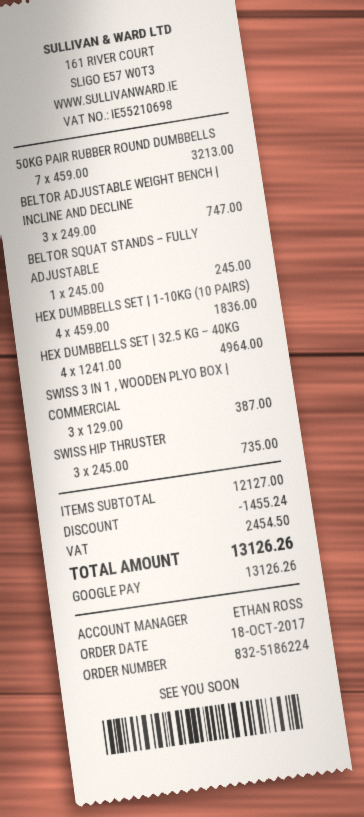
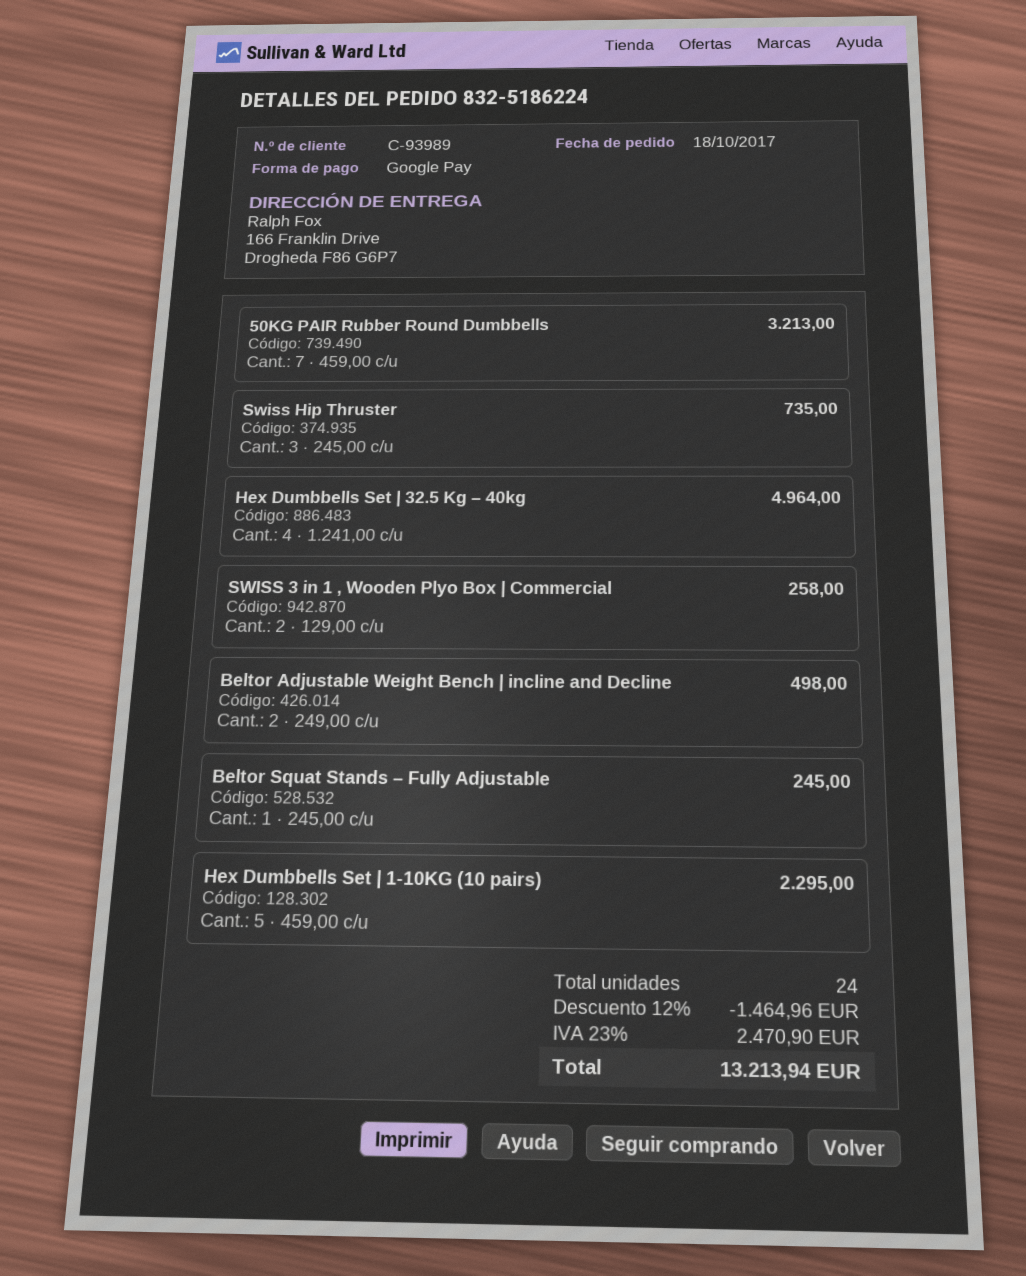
BELTOR ADJUSTABLE WEIGHT BENCH | INCLINE AND DECLINE: 3 x 249.00 = 747.00 -> 2 x 249.00 = 498.00
HEX DUMBBELLS SET | 1-10KG (10 PAIRS): 4 x 459.00 = 1836.00 -> 5 x 459.00 = 2295.00
SWISS 3 IN 1 , WOODEN PLYO BOX | COMMERCIAL: 3 x 129.00 = 387.00 -> 2 x 129.00 = 258.00
discount: 1455.24 -> 1464.96
tax: 2454.50 -> 2470.90
total: 13126.26 -> 13213.94

